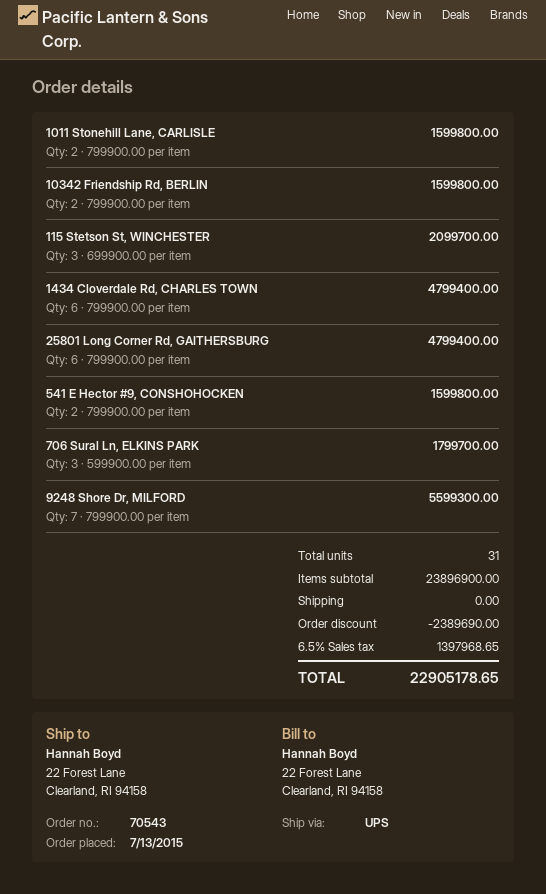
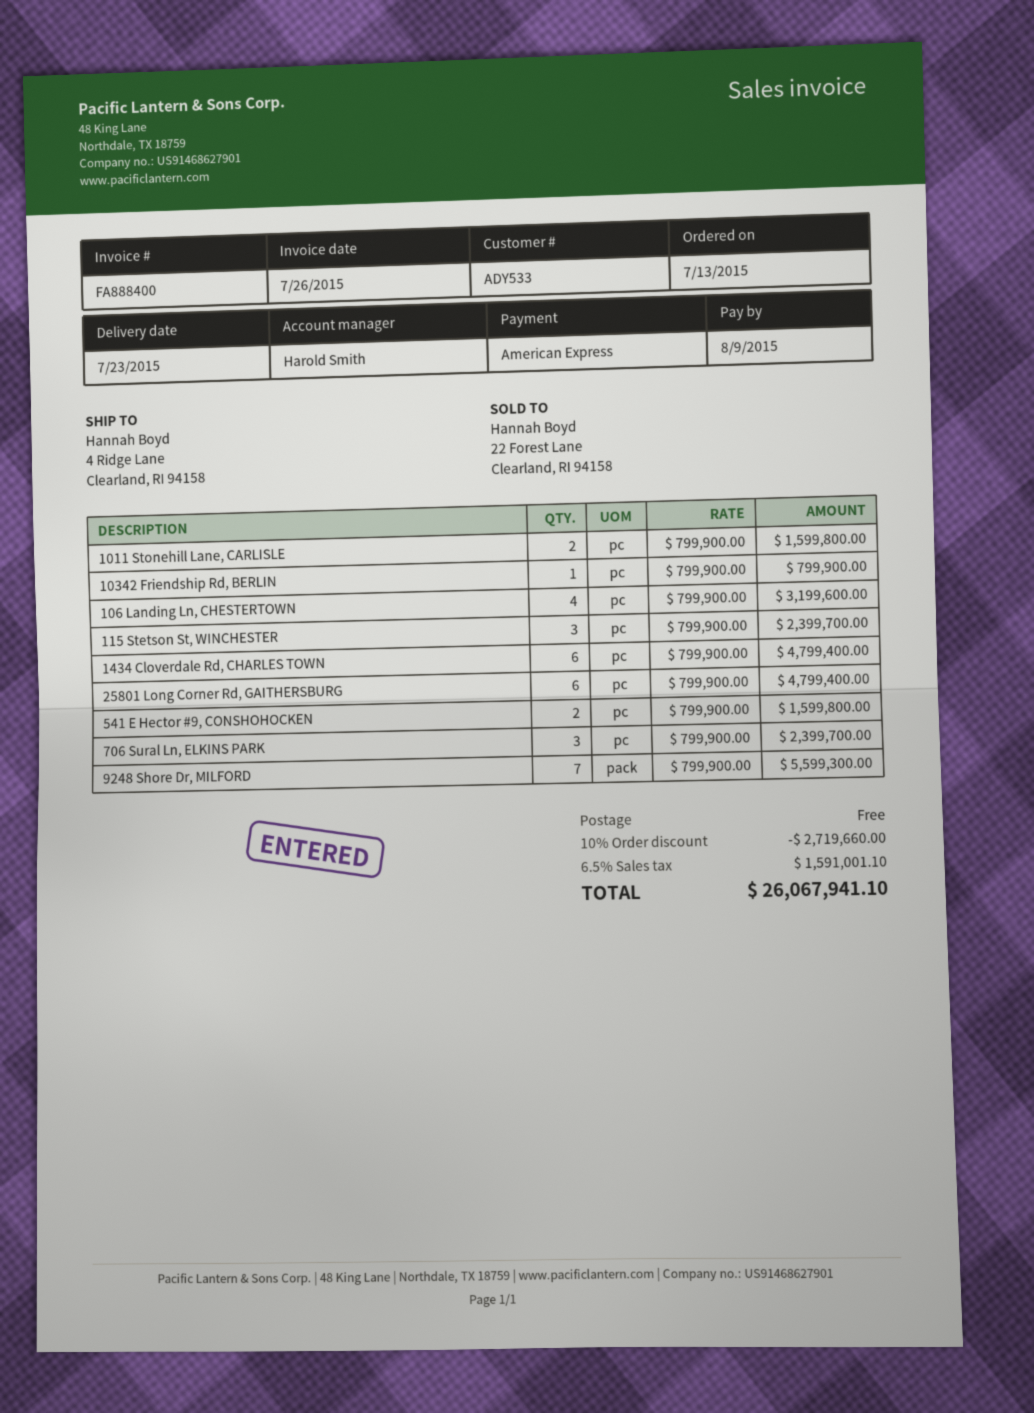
ship to: 22 Forest Lane, Clearland, RI 94158 -> 4 Ridge Lane, Clearland, RI 94158
10342 Friendship Rd, BERLIN: 2 x 799900.00 = 1599800.00 -> 1 x 799900.00 = 799900.00
115 Stetson St, WINCHESTER: 3 x 699900.00 = 2099700.00 -> 3 x 799900.00 = 2399700.00
706 Sural Ln, ELKINS PARK: 3 x 599900.00 = 1799700.00 -> 3 x 799900.00 = 2399700.00
106 Landing Ln, CHESTERTOWN: none -> 4 x 799900.00 = 3199600.00
discount: 2389690.00 -> 2719660.00
tax: 6.5% = 1397968.65 -> 6.5% = 1591001.10
total: 22905178.65 -> 26067941.10

